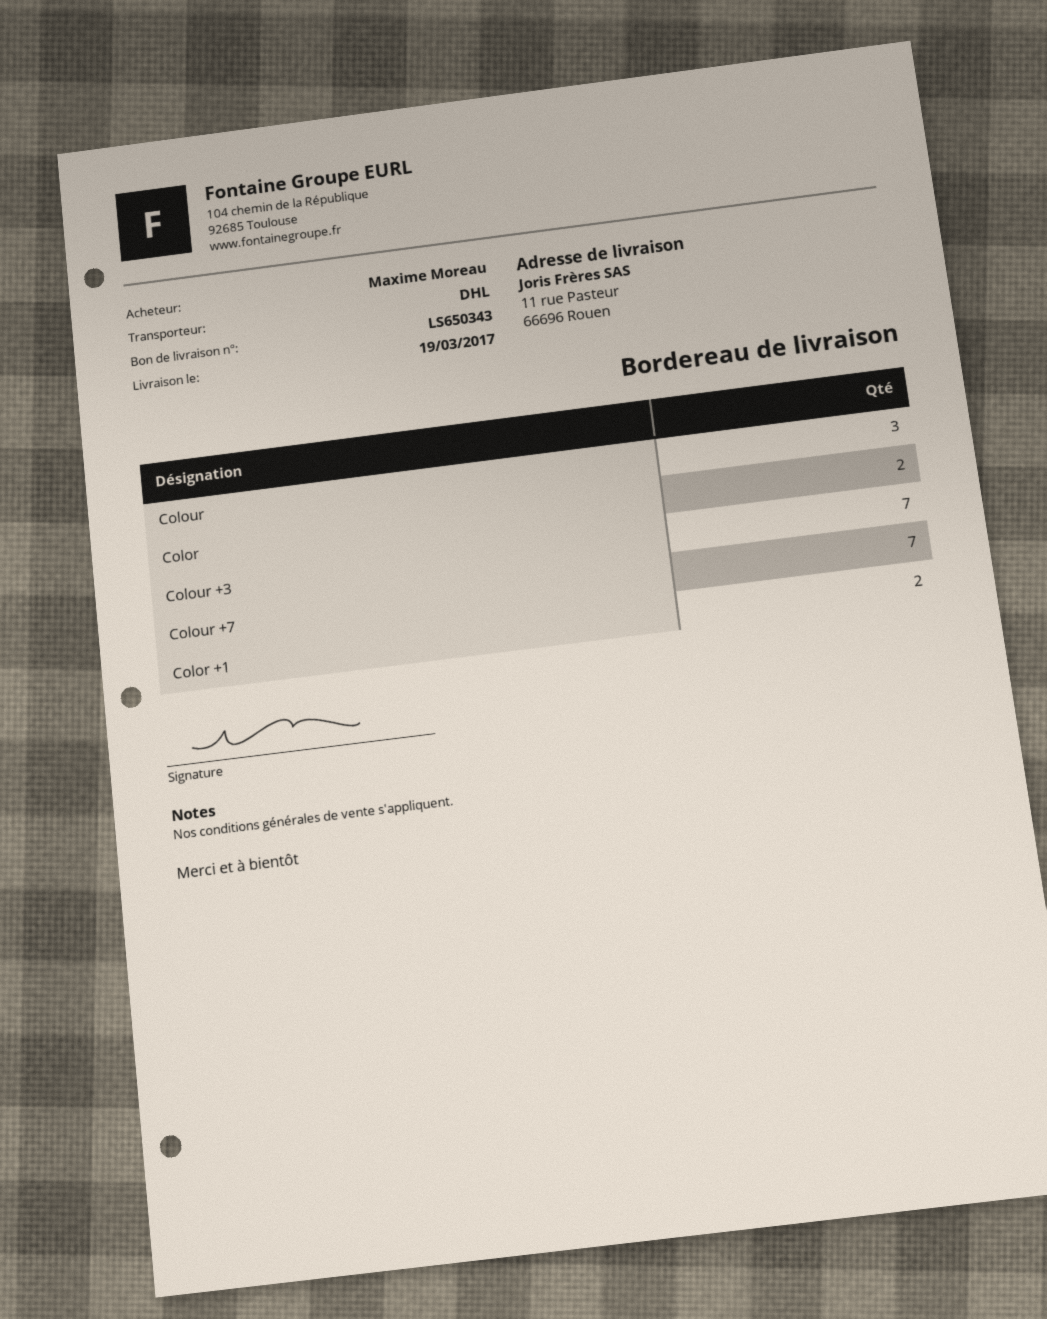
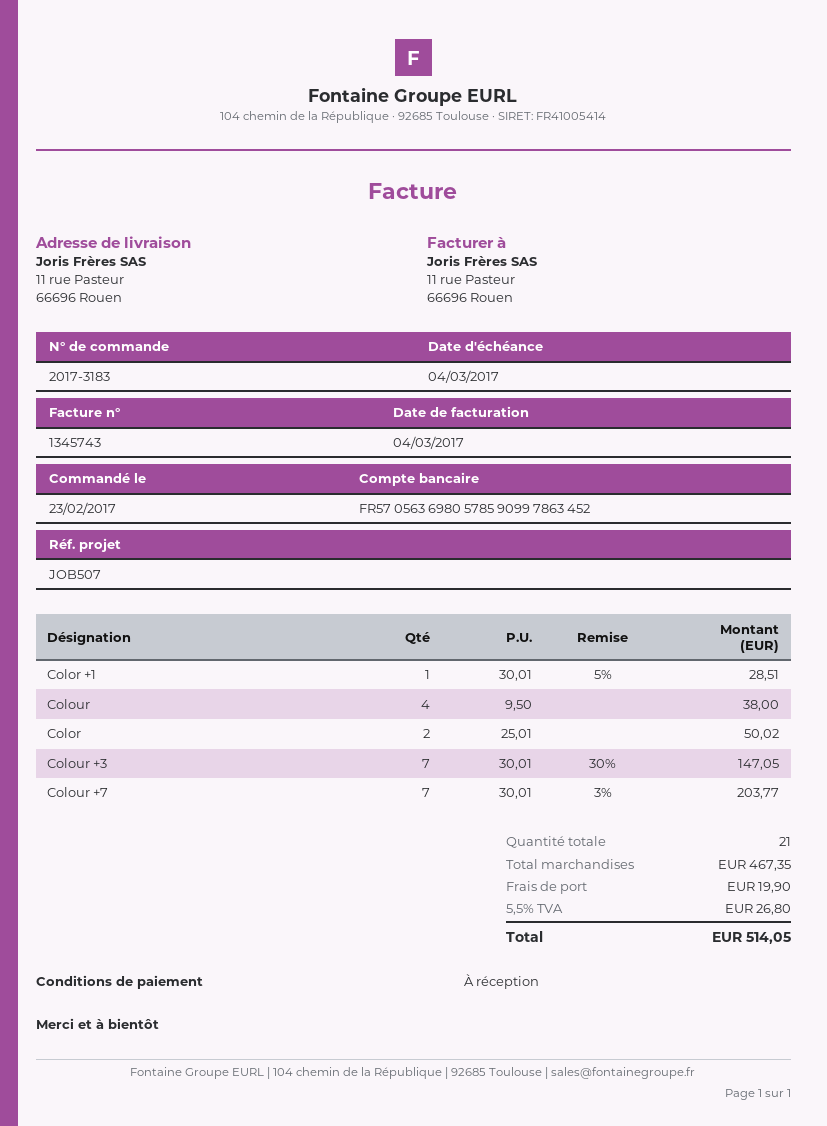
Colour: 3 -> 4
Color +1: 2 -> 1

